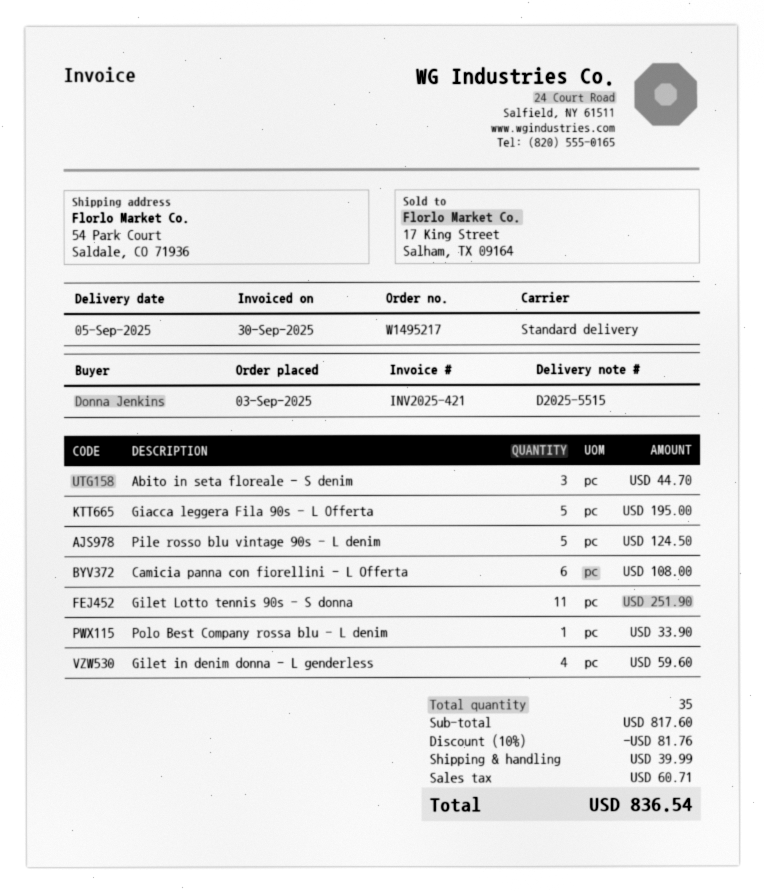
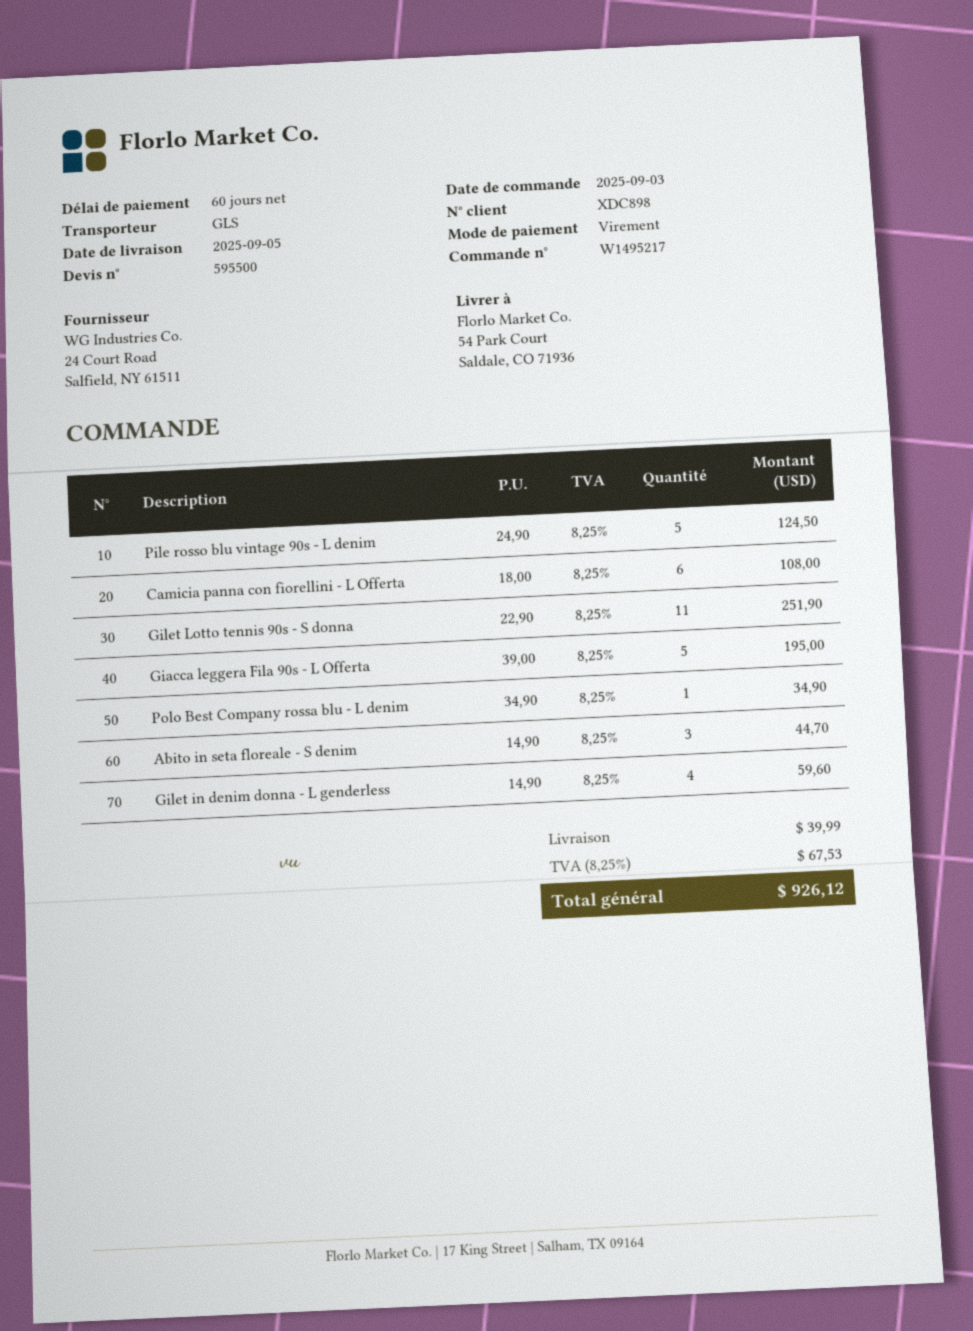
shipping method: standard -> GLS
Polo Best Company rossa blu - L denim: 1 for 33.90 -> 1 for 34.90
discount: 10% = 81.76 -> none
tax: 60.71 -> 67.53
total: 836.54 -> 926.12

